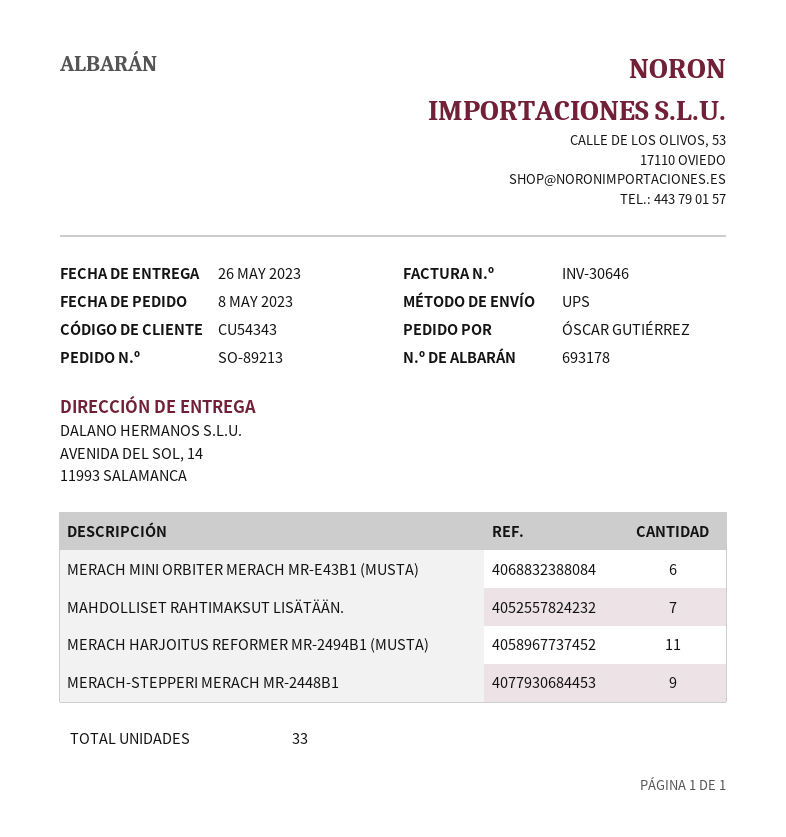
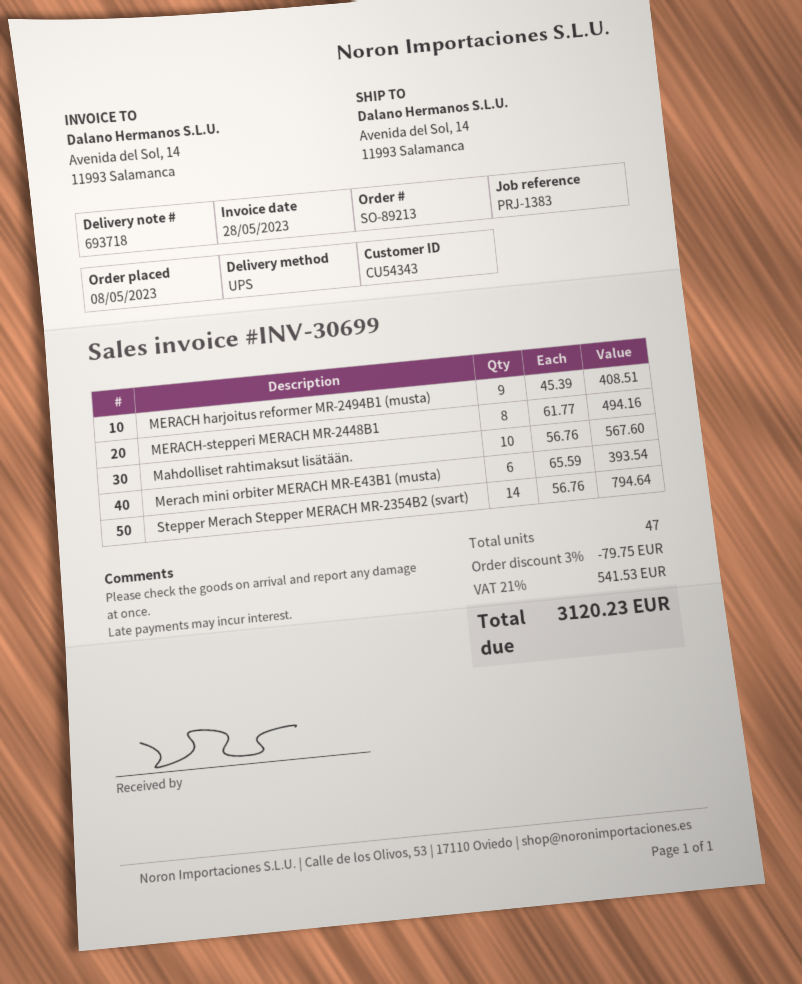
delivery note number: 693178 -> 693718
invoice number: INV-30646 -> INV-30699
MAHDOLLISET RAHTIMAKSUT LISÄTÄÄN.: 7 -> 10
MERACH HARJOITUS REFORMER MR-2494B1 (MUSTA): 11 -> 9
MERACH-STEPPERI MERACH MR-2448B1: 9 -> 8
Stepper Merach Stepper MERACH MR-2354B2 (svart): none -> 14
total quantity: 33 -> 47

